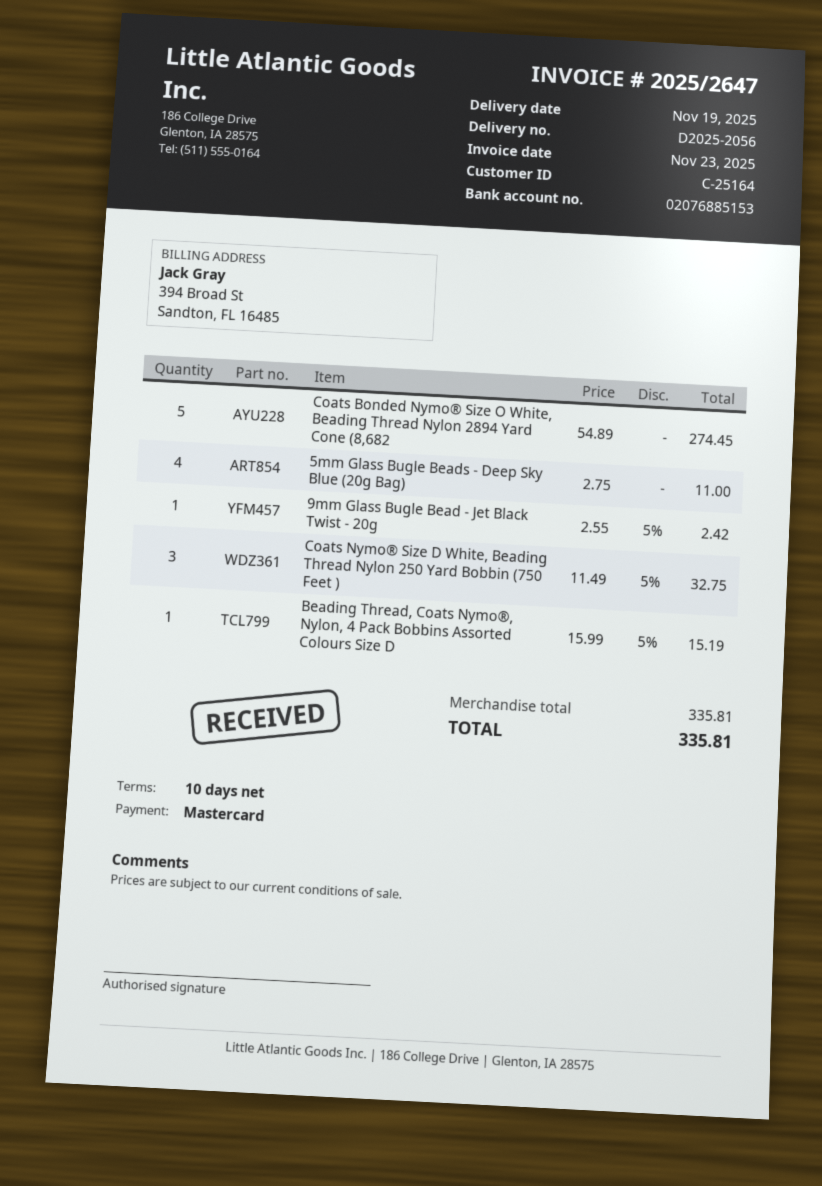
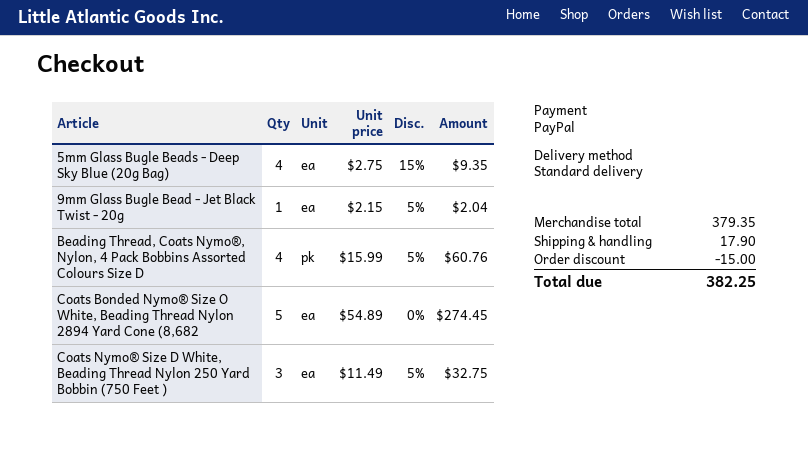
payment method: Mastercard -> PayPal
5mm Glass Bugle Beads - Deep Sky Blue (20g Bag): 4 x 2.75 = 11.00 -> 4 x 2.75 - 15% = 9.35
9mm Glass Bugle Bead - Jet Black Twist - 20g: 1 x 2.55 - 5% = 2.42 -> 1 x 2.15 - 5% = 2.04
Beading Thread, Coats Nymo®, Nylon, 4 Pack Bobbins Assorted Colours Size D: 1 x 15.99 - 5% = 15.19 -> 4 x 15.99 - 5% = 60.76
subtotal: 335.81 -> 379.35
discount: none -> 15.00
shipping: none -> 17.90
total: 335.81 -> 382.25

